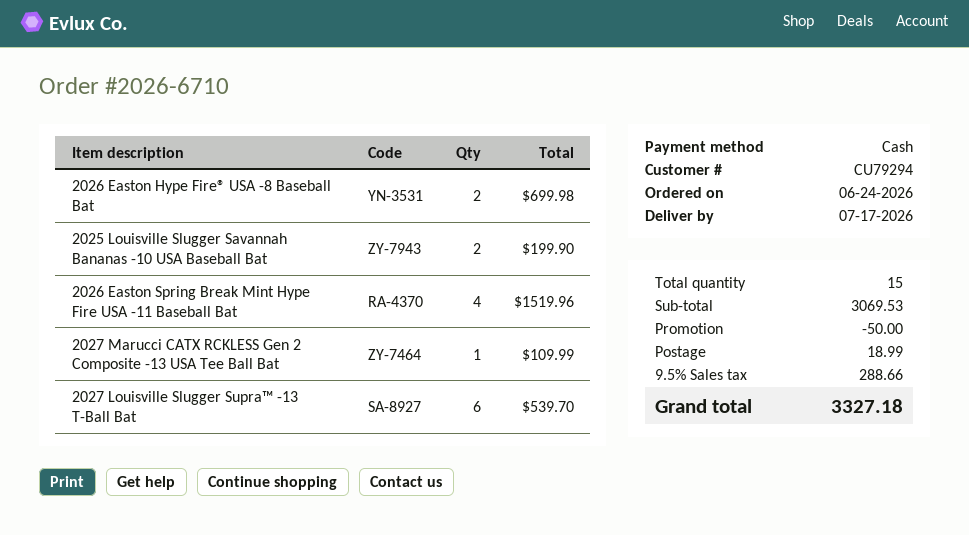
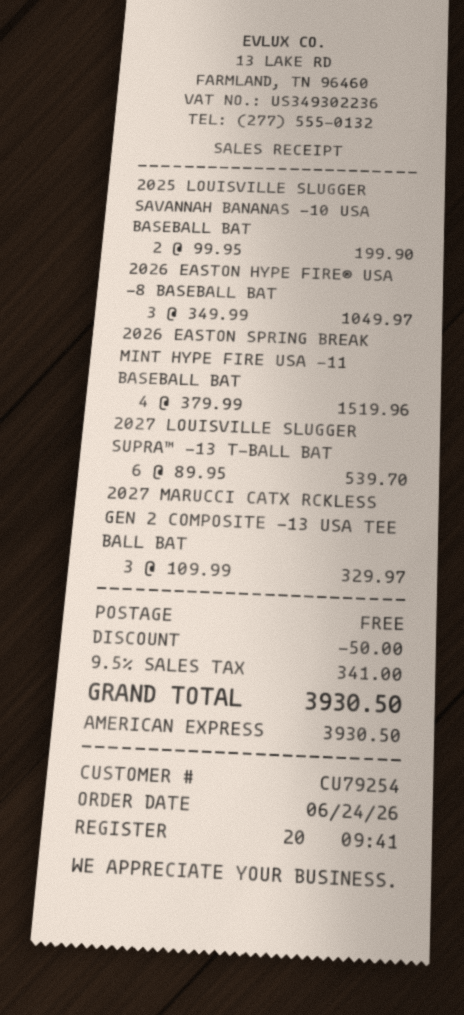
customer number: CU79294 -> CU79254
payment method: cash -> American Express
2026 Easton Hype Fire® USA -8 Baseball Bat: 2 for 699.98 -> 3 for 1049.97
2027 Marucci CATX RCKLESS Gen 2 Composite -13 USA Tee Ball Bat: 1 for 109.99 -> 3 for 329.97
shipping: 18.99 -> 0.00
tax: 9.5% = 288.66 -> 9.5% = 341.00
total: 3327.18 -> 3930.50

